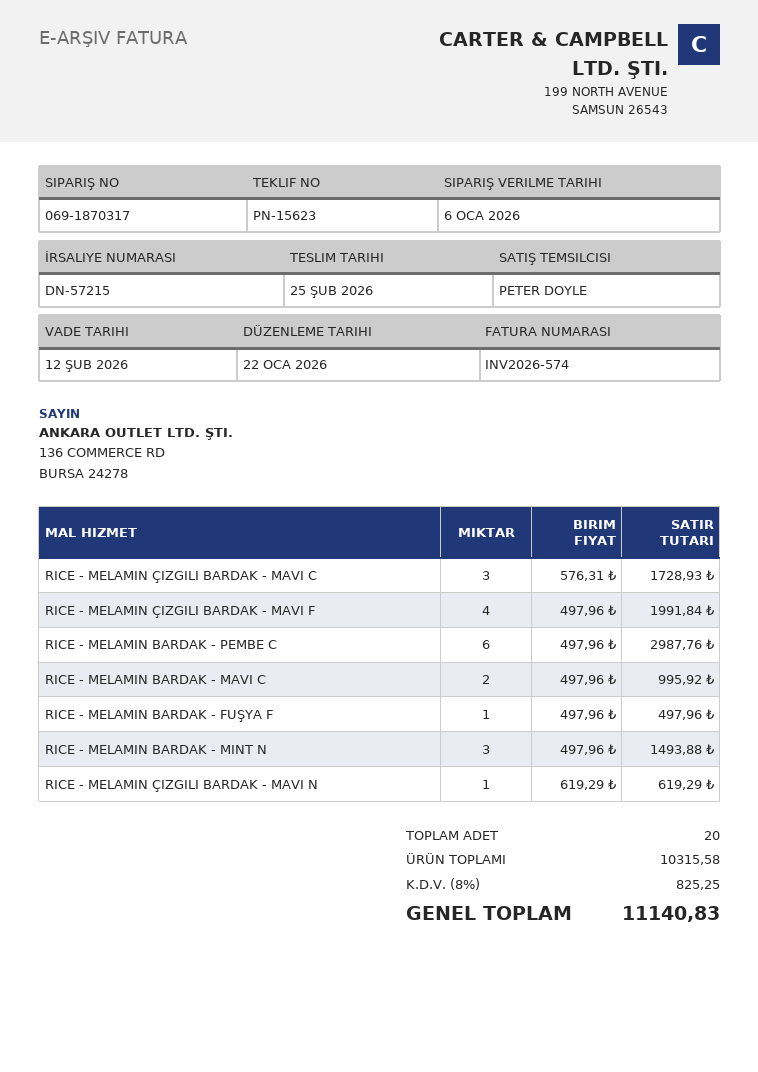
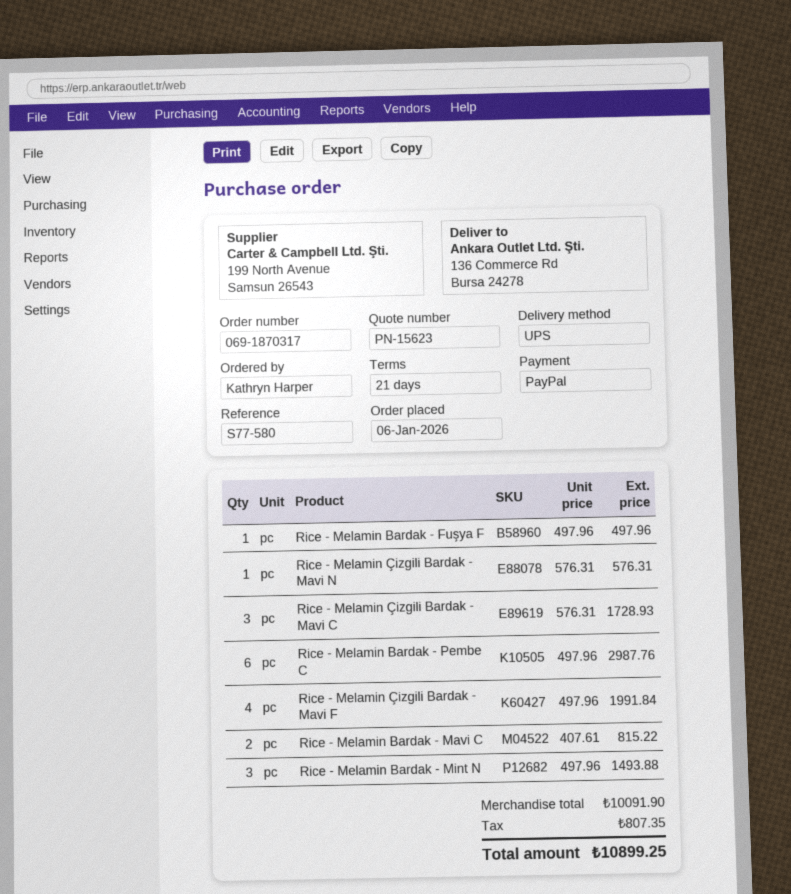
RICE - MELAMIN BARDAK - MAVI C: 2 x 497.96 = 995.92 -> 2 x 407.61 = 815.22
RICE - MELAMIN ÇIZGILI BARDAK - MAVI N: 1 x 619.29 = 619.29 -> 1 x 576.31 = 576.31
subtotal: 10315.58 -> 10091.90
tax: 825.25 -> 807.35
total: 11140.83 -> 10899.25

